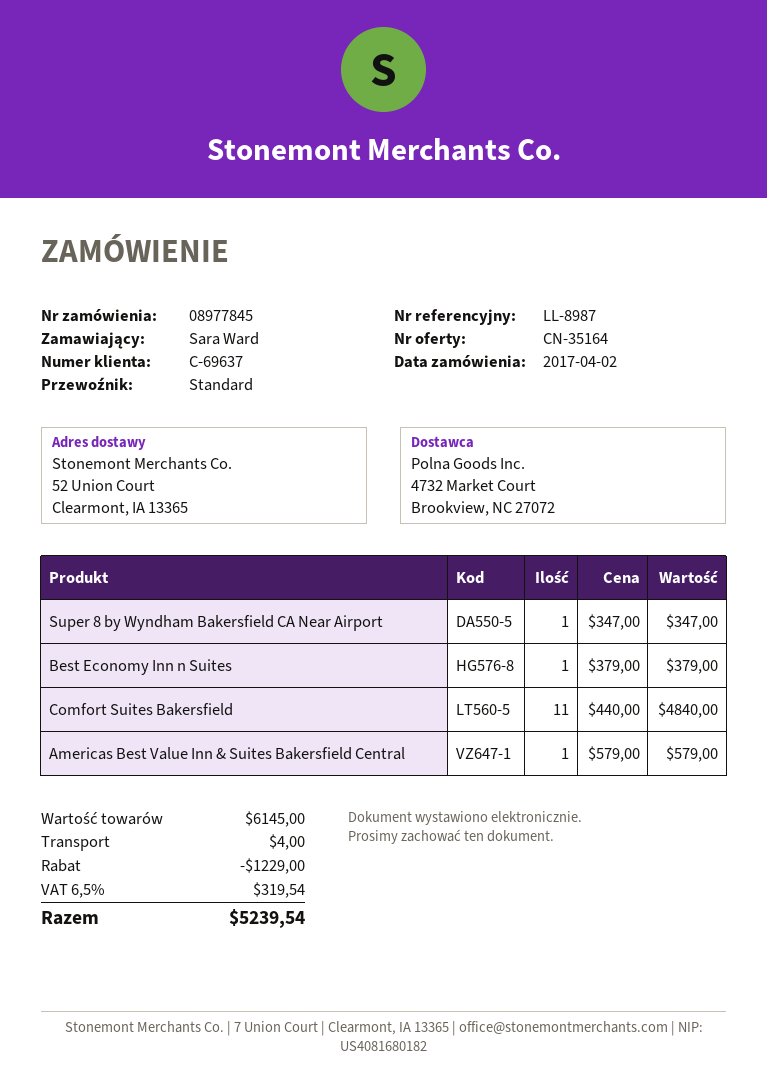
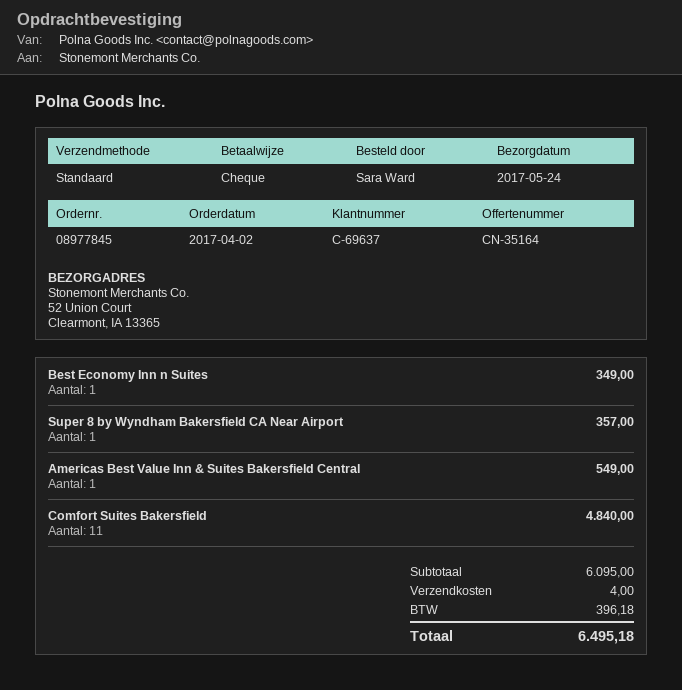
Super 8 by Wyndham Bakersfield CA Near Airport: 1 for 347.00 -> 1 for 357.00
Best Economy Inn n Suites: 1 for 379.00 -> 1 for 349.00
Americas Best Value Inn & Suites Bakersfield Central: 1 for 579.00 -> 1 for 549.00
subtotal: 6145.00 -> 6095.00
discount: 1229.00 -> none
tax: 319.54 -> 396.18
total: 5239.54 -> 6495.18

